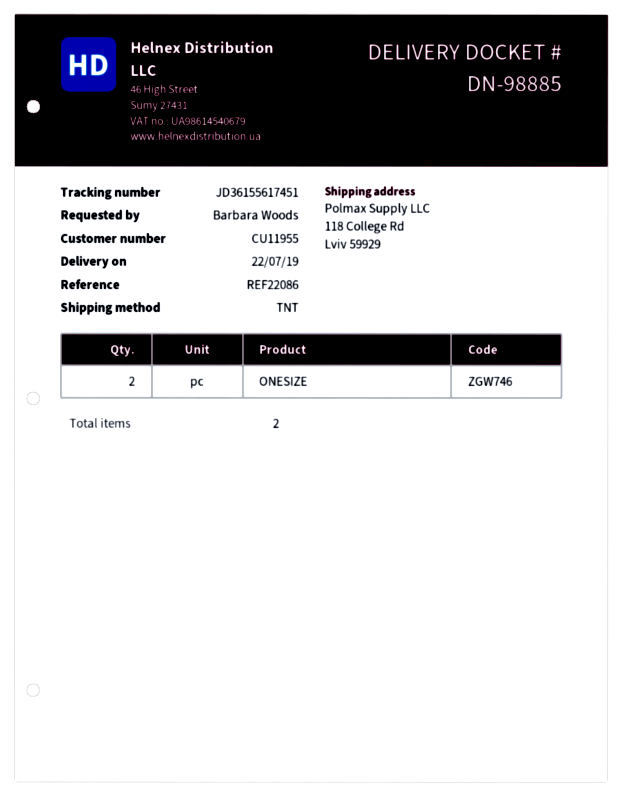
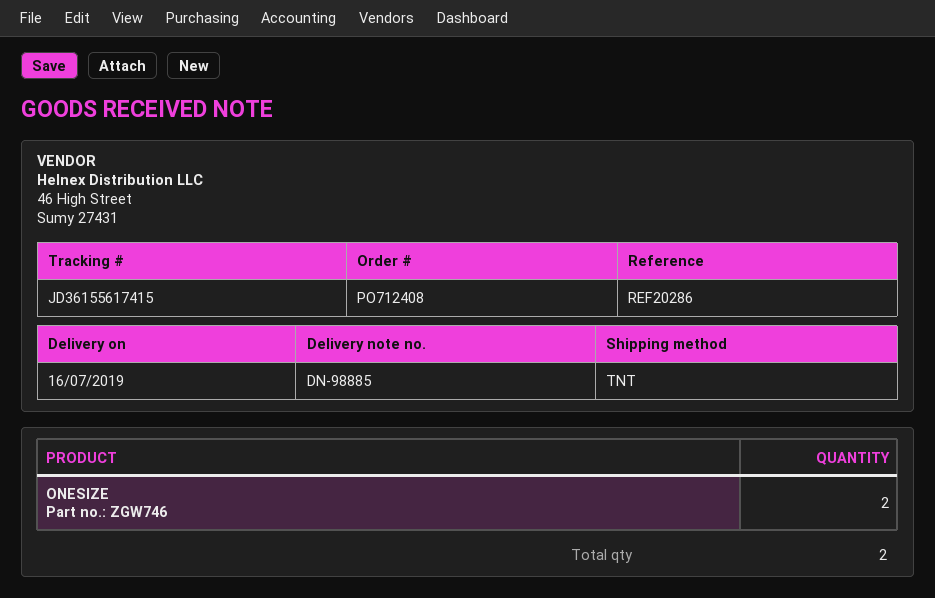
delivery date: 2019-07-22 -> 2019-07-16
reference: REF22086 -> REF20286
tracking number: JD36155617451 -> JD36155617415

